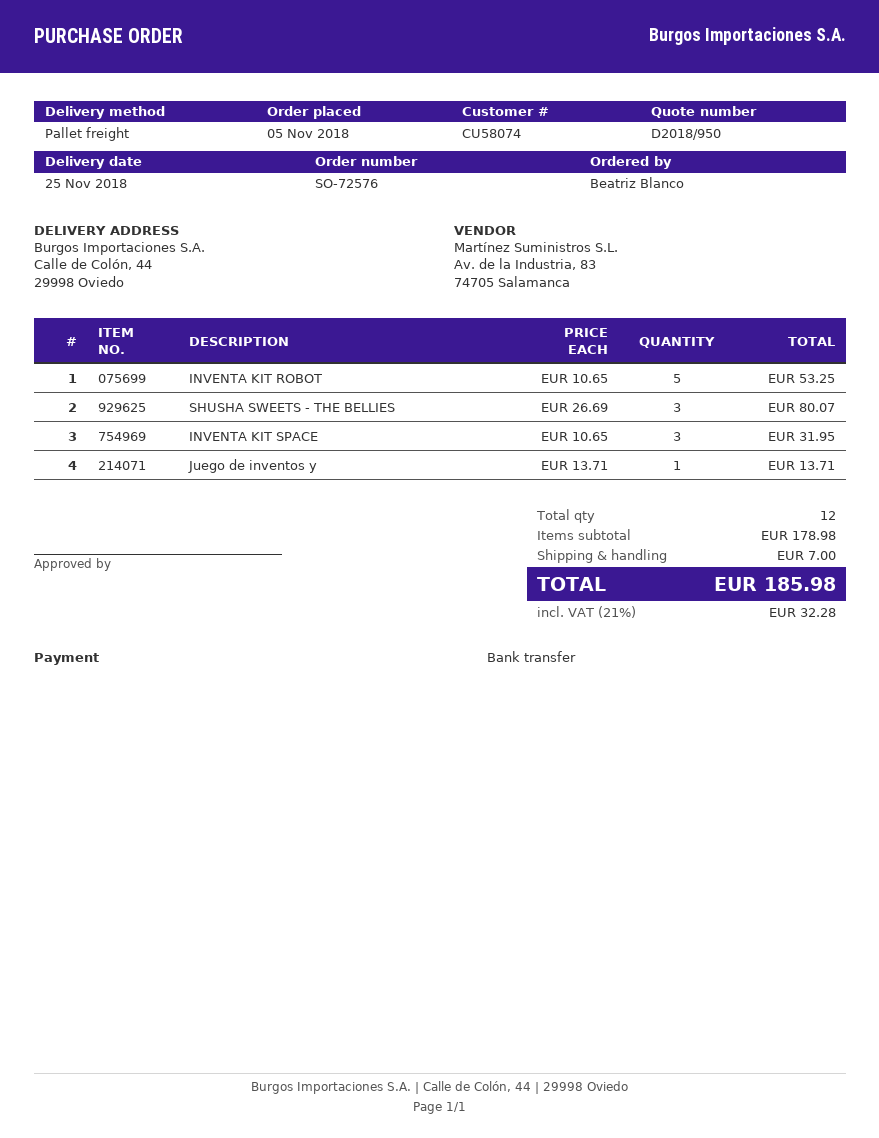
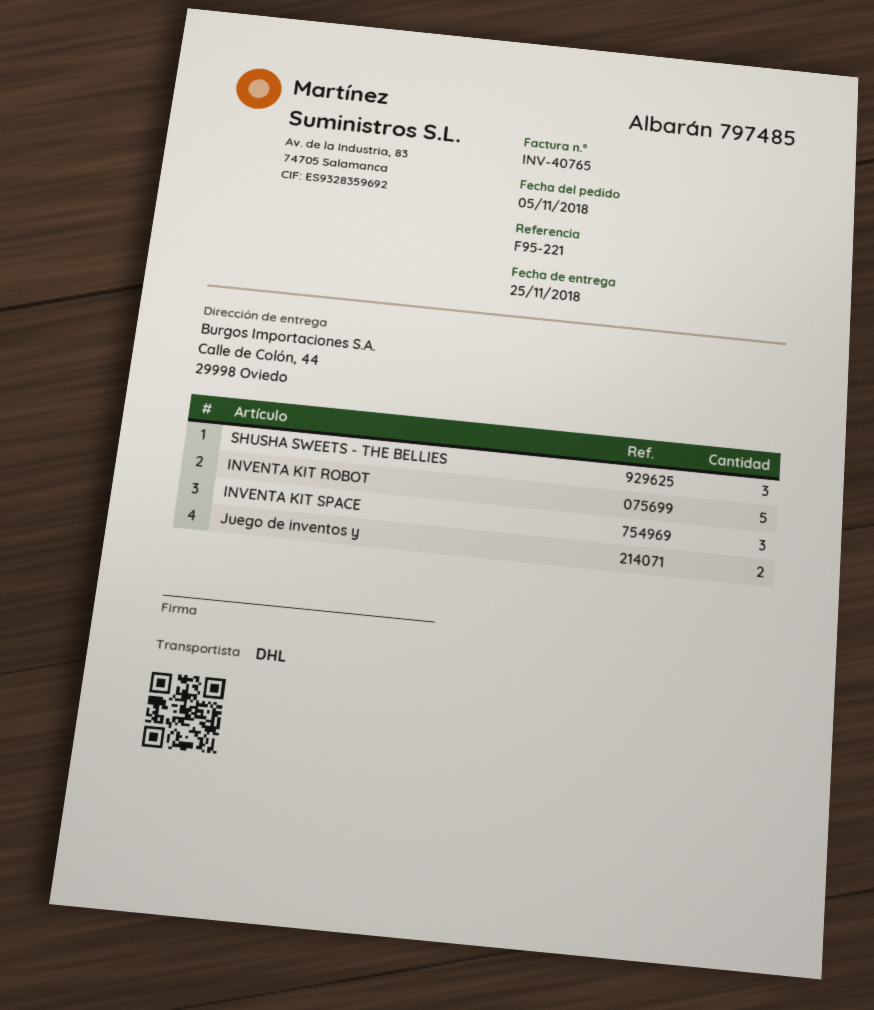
shipping method: pallet freight -> DHL
Juego de inventos y: 1 -> 2

